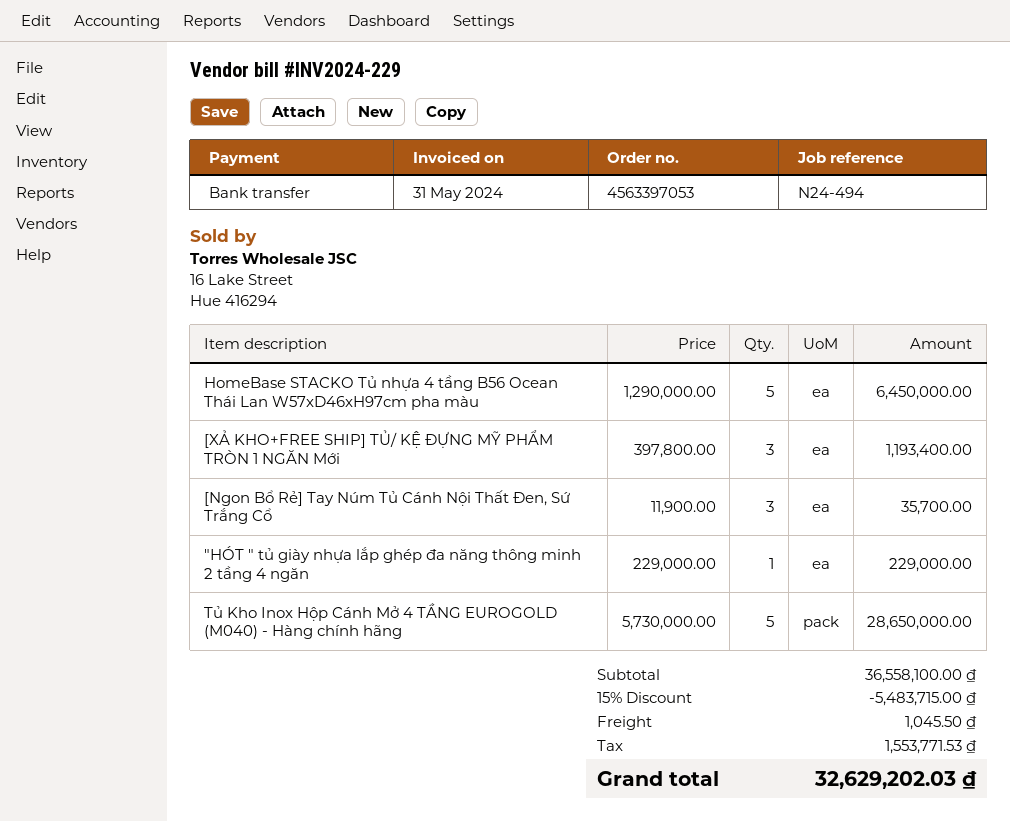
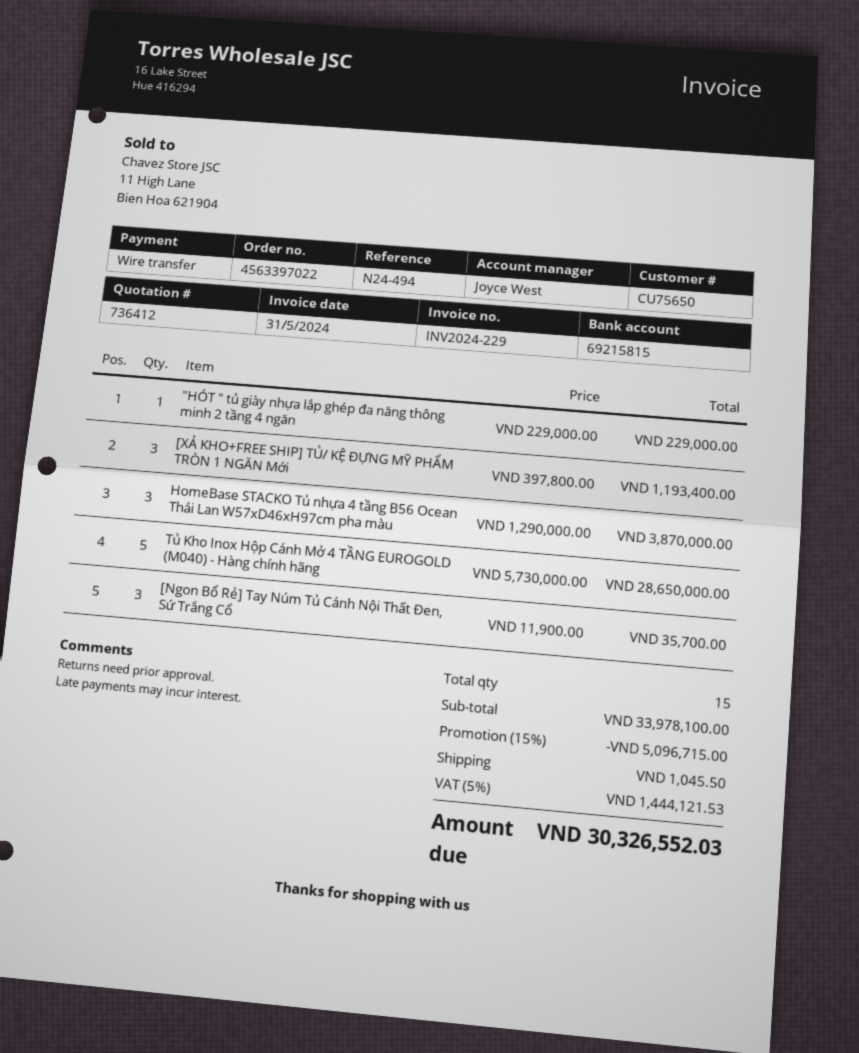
order number: 4563397053 -> 4563397022
HomeBase STACKO Tủ nhựa 4 tầng B56 Ocean Thái Lan W57xD46xH97cm pha màu: 5 x 1290000.00 = 6450000.00 -> 3 x 1290000.00 = 3870000.00
subtotal: 36558100.00 -> 33978100.00
discount: 15% = 5483715.00 -> 15% = 5096715.00
tax: 1553771.53 -> 1444121.53
total: 32629202.03 -> 30326552.03

